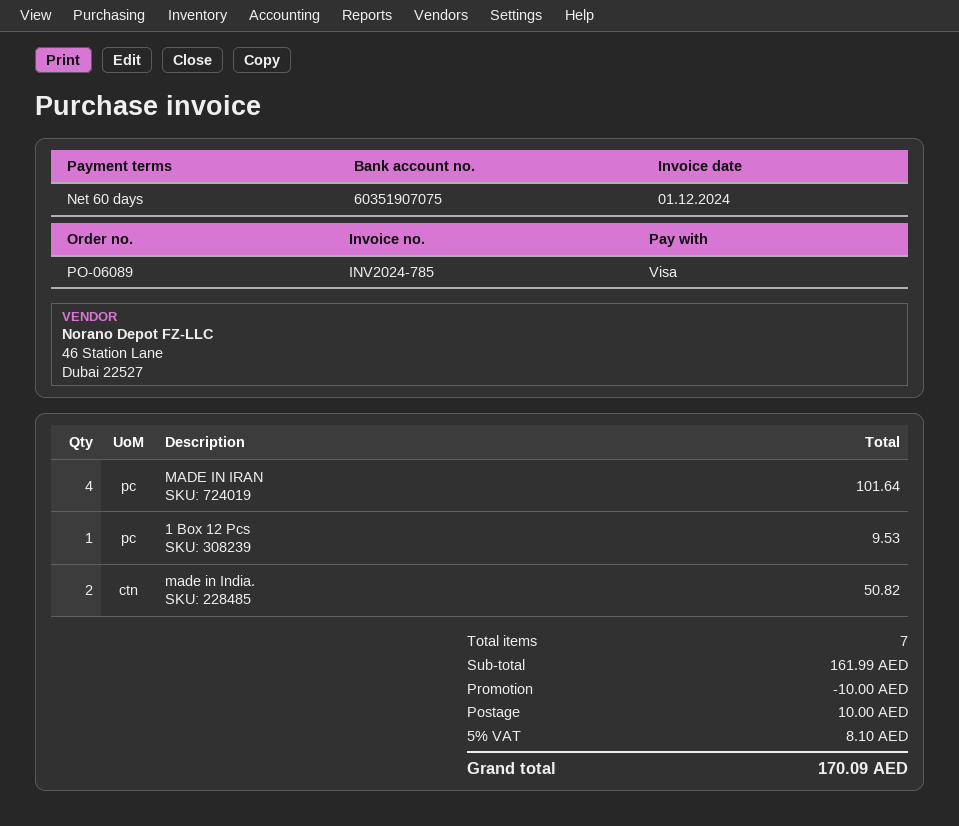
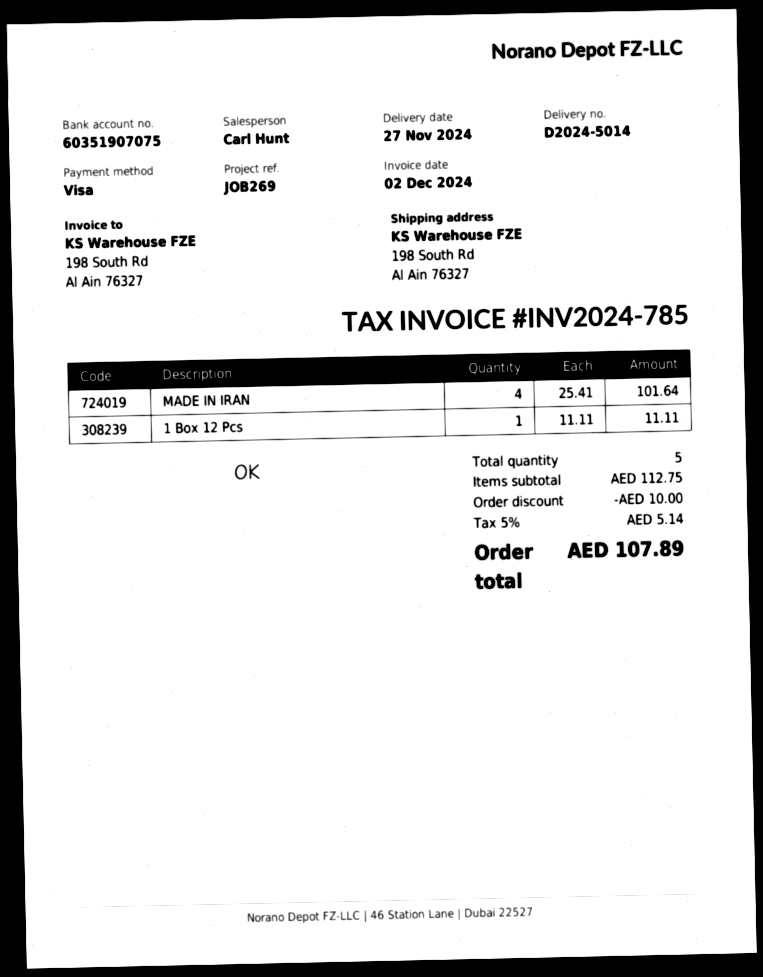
invoice date: 2024-12-01 -> 2024-12-02
1 Box 12 Pcs: 1 for 9.53 -> 1 for 11.11
made in India.: 2 for 50.82 -> none
total quantity: 7 -> 5
subtotal: 161.99 -> 112.75
shipping: 10.00 -> none
tax: 5% = 8.10 -> 5% = 5.14
total: 170.09 -> 107.89

